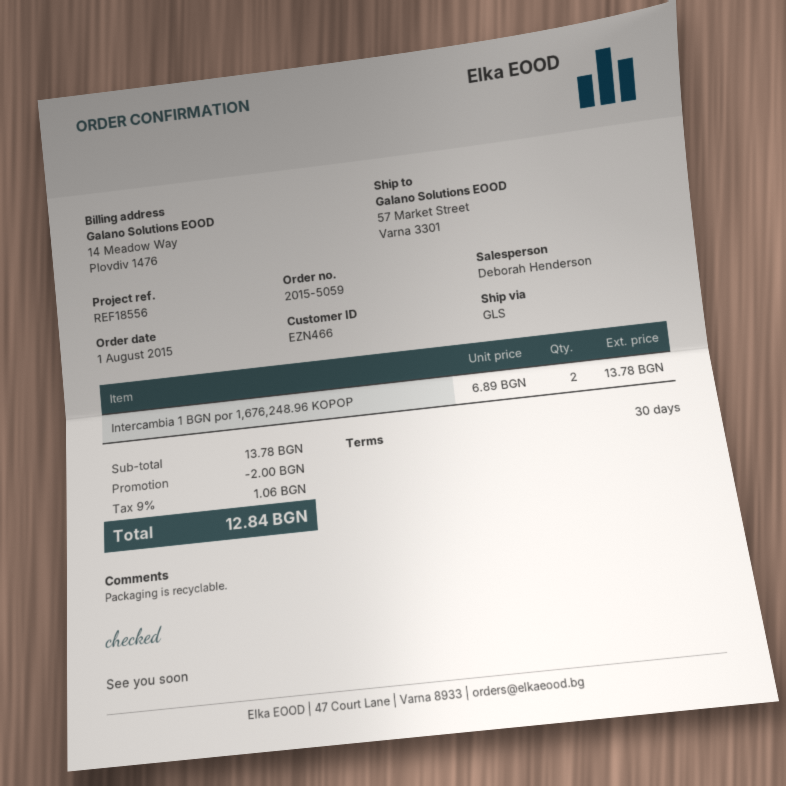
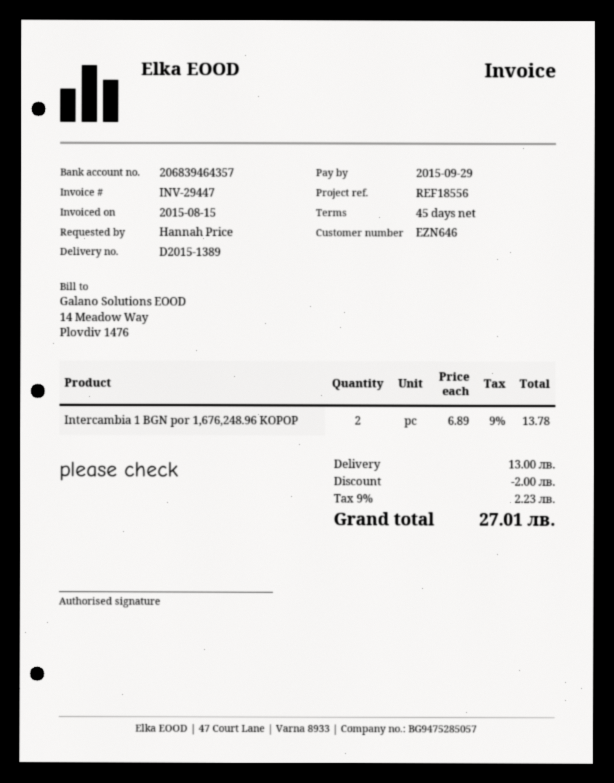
payment terms: 30 days -> 45 days
customer number: EZN466 -> EZN646
shipping: none -> 13.00
tax: 9% = 1.06 -> 9% = 2.23
total: 12.84 -> 27.01

